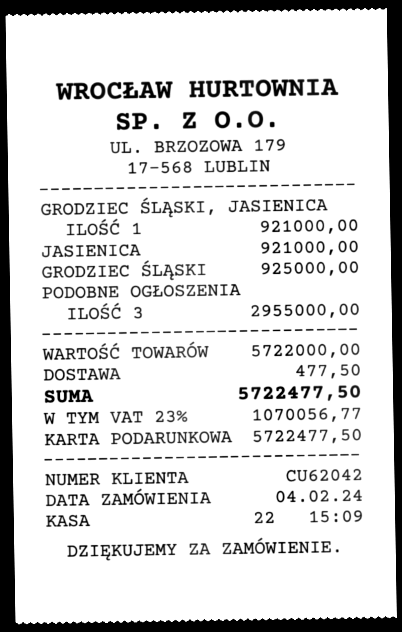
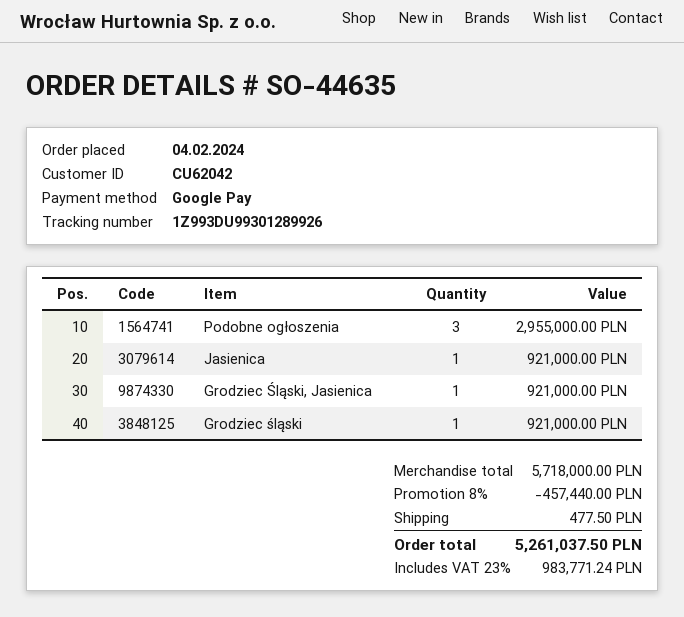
payment method: gift card -> Google Pay
GRODZIEC ŚLĄSKI: 1 for 925000.00 -> 1 for 921000.00
subtotal: 5722000.00 -> 5718000.00
discount: none -> 8% = 457440.00
tax: 23% = 1070056.77 -> 23% = 983771.24
total: 5722477.50 -> 5261037.50

